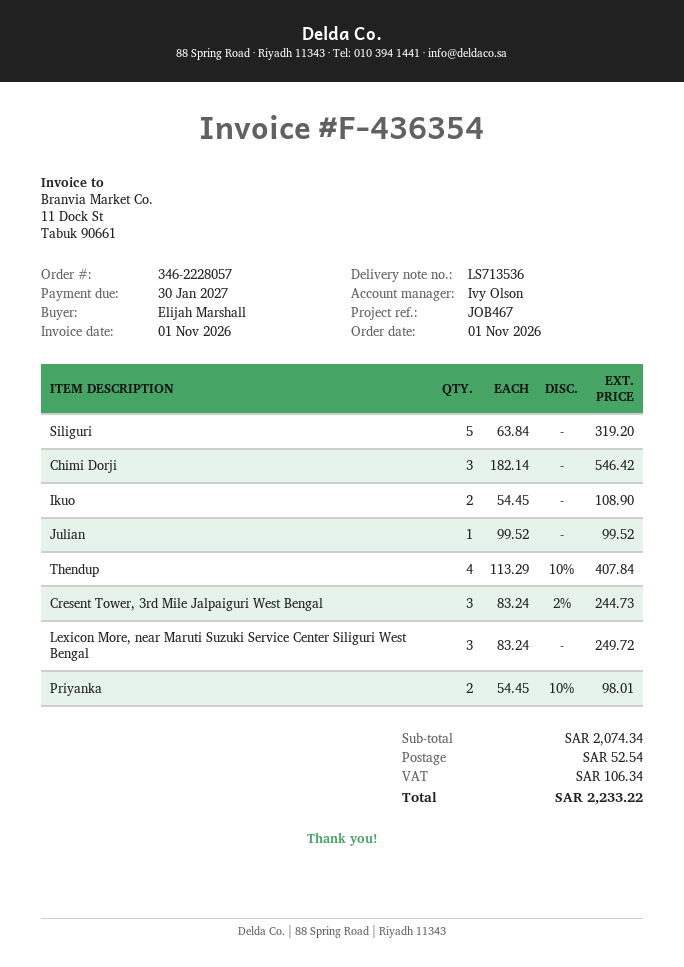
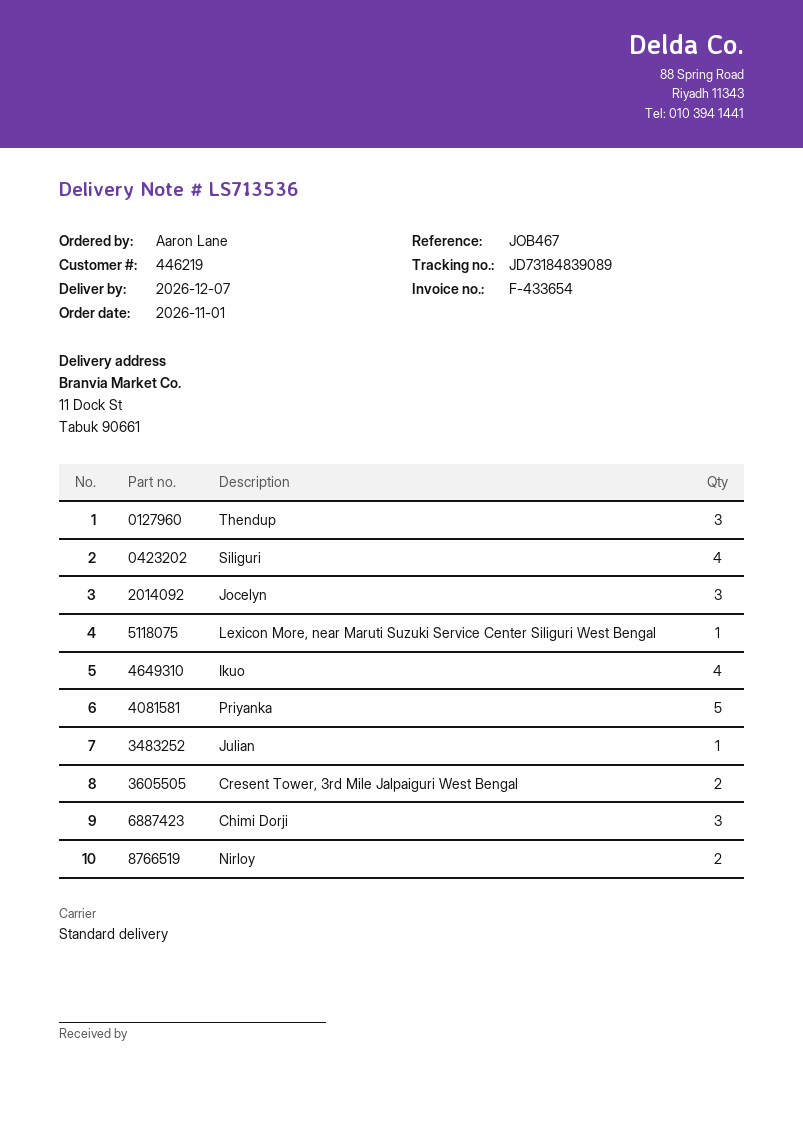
invoice number: F-436354 -> F-433654
ordered by: Elijah Marshall -> Aaron Lane
Siliguri: 5 -> 4
Ikuo: 2 -> 4
Thendup: 4 -> 3
Cresent Tower, 3rd Mile Jalpaiguri West Bengal: 3 -> 2
Lexicon More, near Maruti Suzuki Service Center Siliguri West Bengal: 3 -> 1
Priyanka: 2 -> 5
Jocelyn: none -> 3
Nirloy: none -> 2

